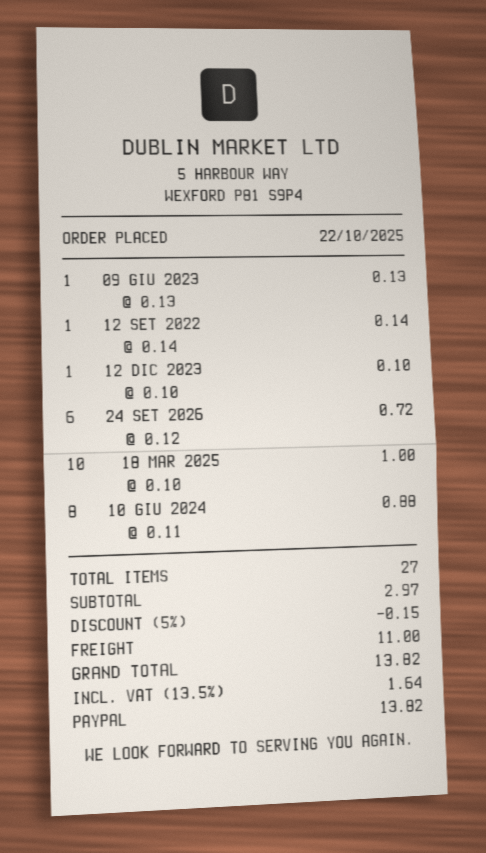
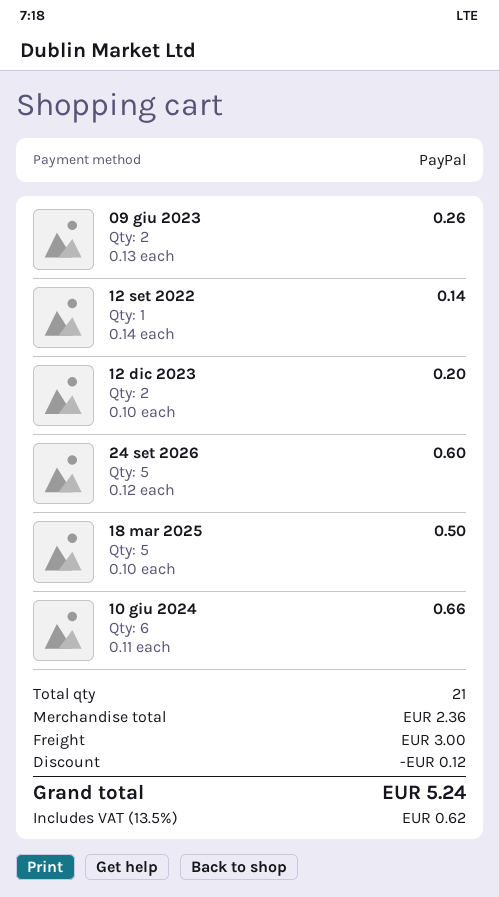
09 GIU 2023: 1 x 0.13 = 0.13 -> 2 x 0.13 = 0.26
12 DIC 2023: 1 x 0.10 = 0.10 -> 2 x 0.10 = 0.20
24 SET 2026: 6 x 0.12 = 0.72 -> 5 x 0.12 = 0.60
18 MAR 2025: 10 x 0.10 = 1.00 -> 5 x 0.10 = 0.50
10 GIU 2024: 8 x 0.11 = 0.88 -> 6 x 0.11 = 0.66
total quantity: 27 -> 21
subtotal: 2.97 -> 2.36
discount: 0.15 -> 0.12
shipping: 11.00 -> 3.00
tax: 13.5% = 1.64 -> 13.5% = 0.62
total: 13.82 -> 5.24

